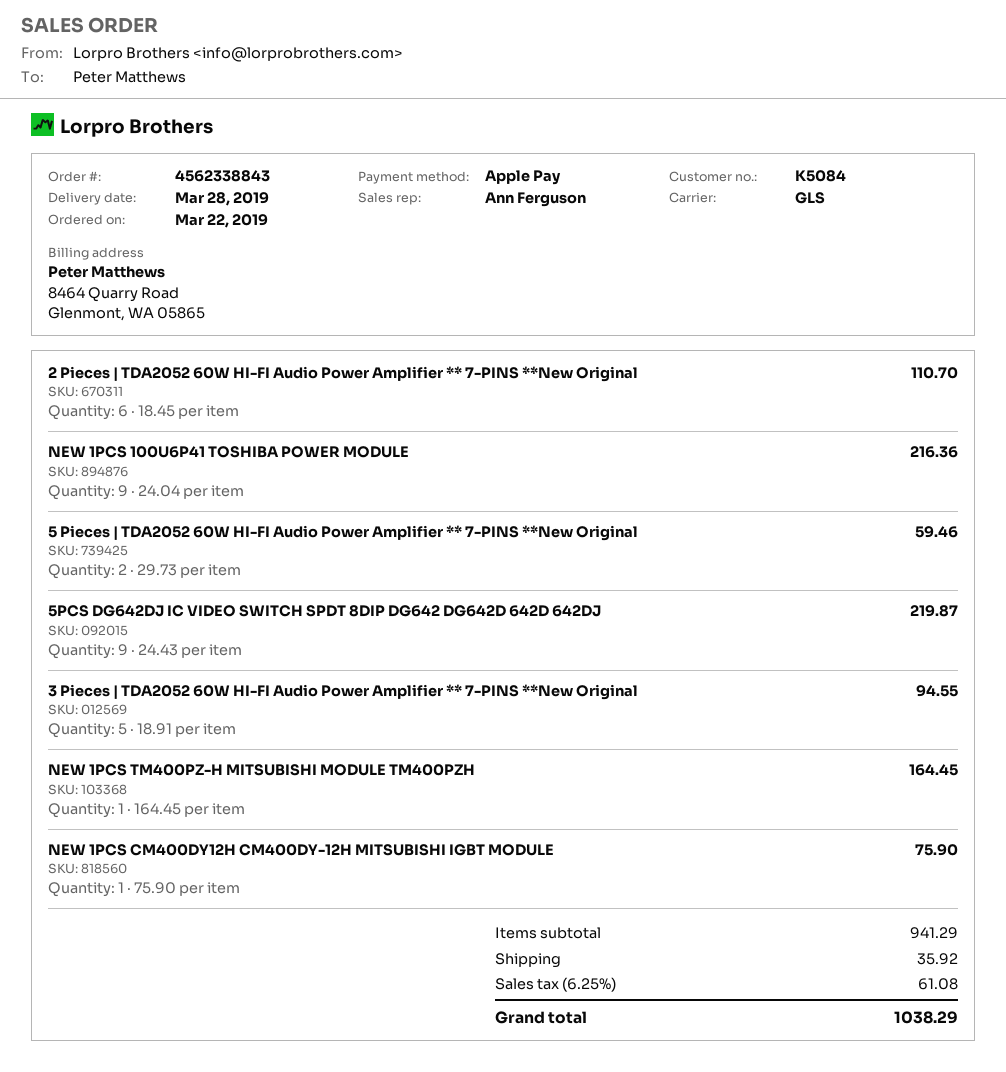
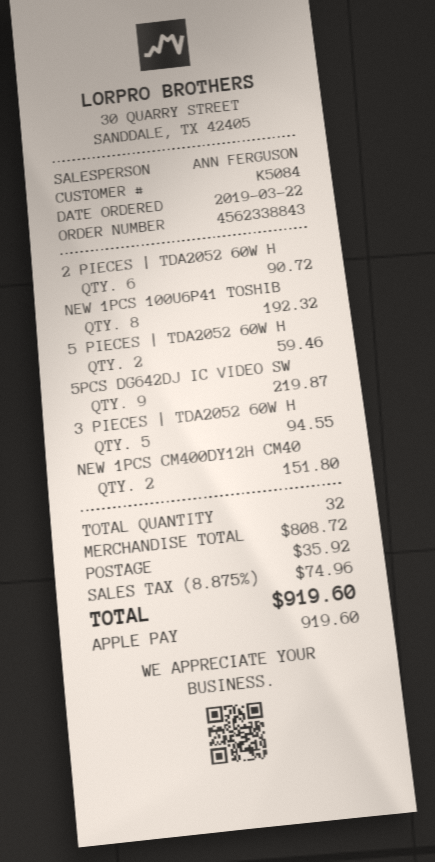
2 Pieces | TDA2052 60W HI-FI Audio Power Amplifier ** 7-PINS **New Original: 6 for 110.70 -> 6 for 90.72
NEW 1PCS 100U6P41 TOSHIBA POWER MODULE: 9 for 216.36 -> 8 for 192.32
NEW 1PCS TM400PZ-H MITSUBISHI MODULE TM400PZH: 1 for 164.45 -> none
NEW 1PCS CM400DY12H CM400DY-12H MITSUBISHI IGBT MODULE: 1 for 75.90 -> 2 for 151.80
subtotal: 941.29 -> 808.72
tax: 6.25% = 61.08 -> 8.875% = 74.96
total: 1038.29 -> 919.60

